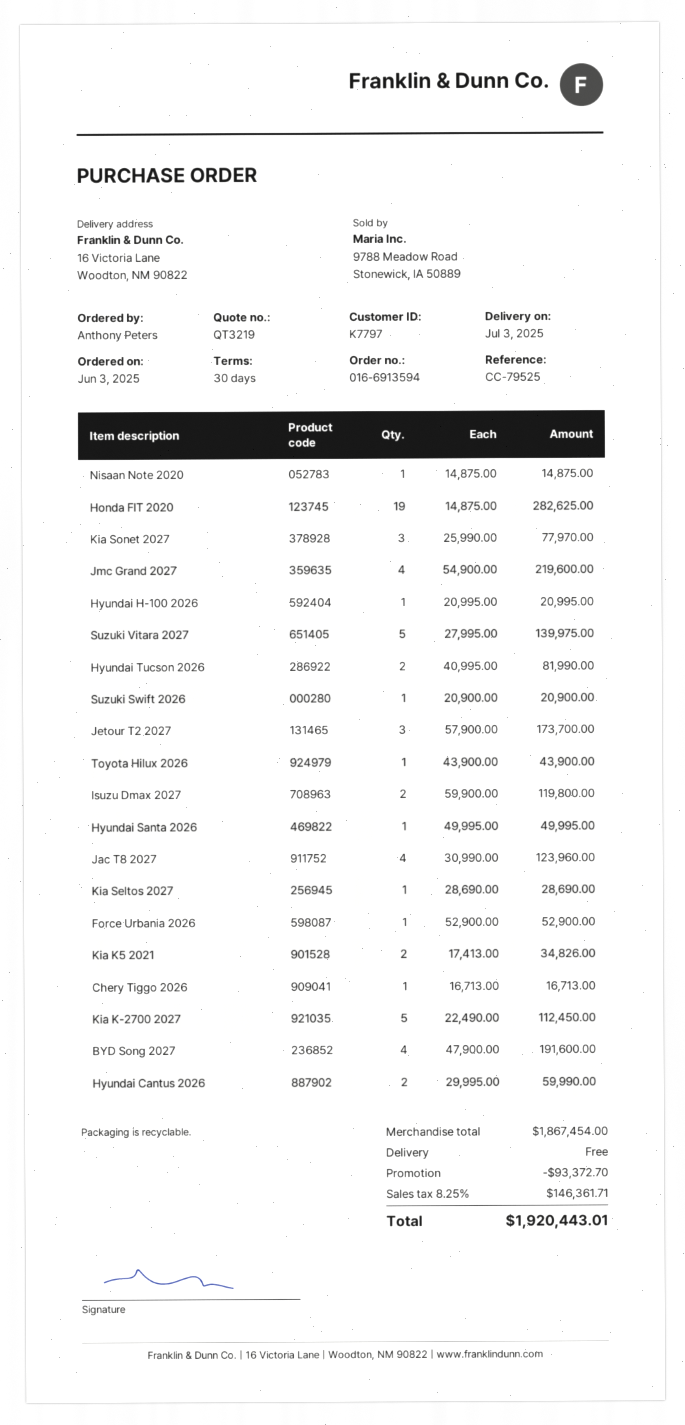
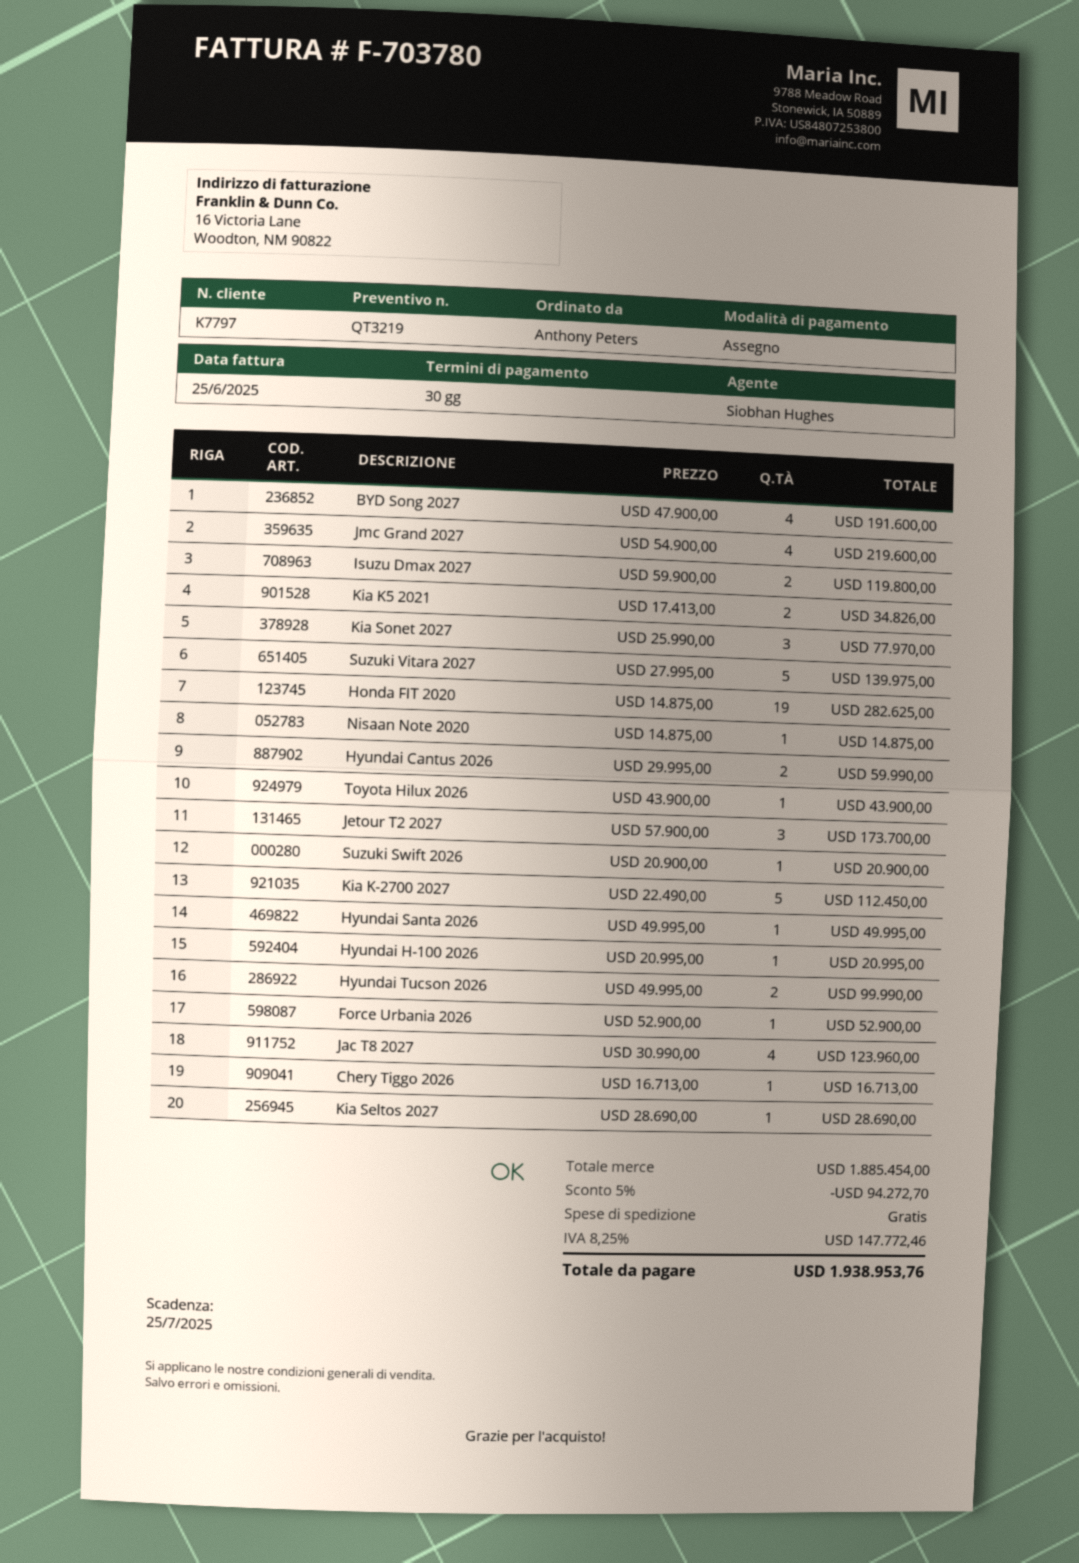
Hyundai Tucson 2026: 2 x 40995.00 = 81990.00 -> 2 x 49995.00 = 99990.00
subtotal: 1867454.00 -> 1885454.00
discount: 93372.70 -> 94272.70
tax: 8.25% = 146361.71 -> 8.25% = 147772.46
total: 1920443.01 -> 1938953.76

